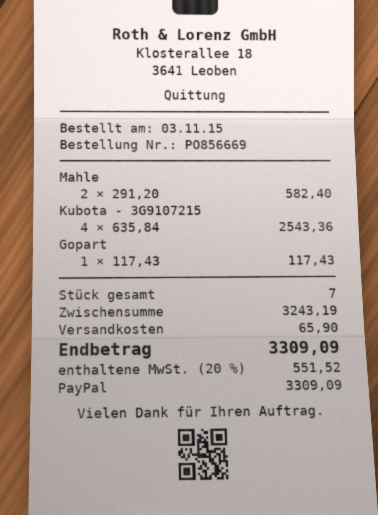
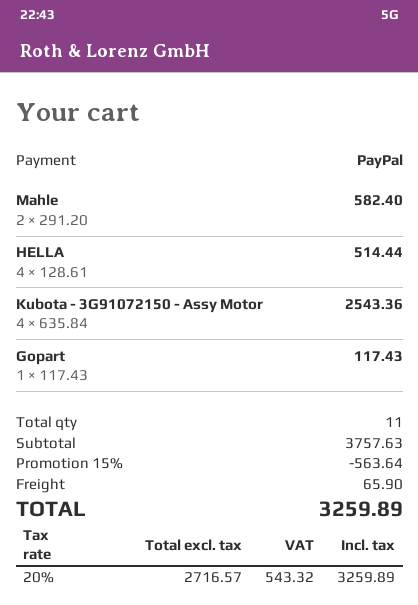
HELLA: none -> 4 x 128.61 = 514.44
total quantity: 7 -> 11
subtotal: 3243.19 -> 3757.63
discount: none -> 15% = 563.64
tax: 20% = 551.52 -> 20% = 543.32
total: 3309.09 -> 3259.89

